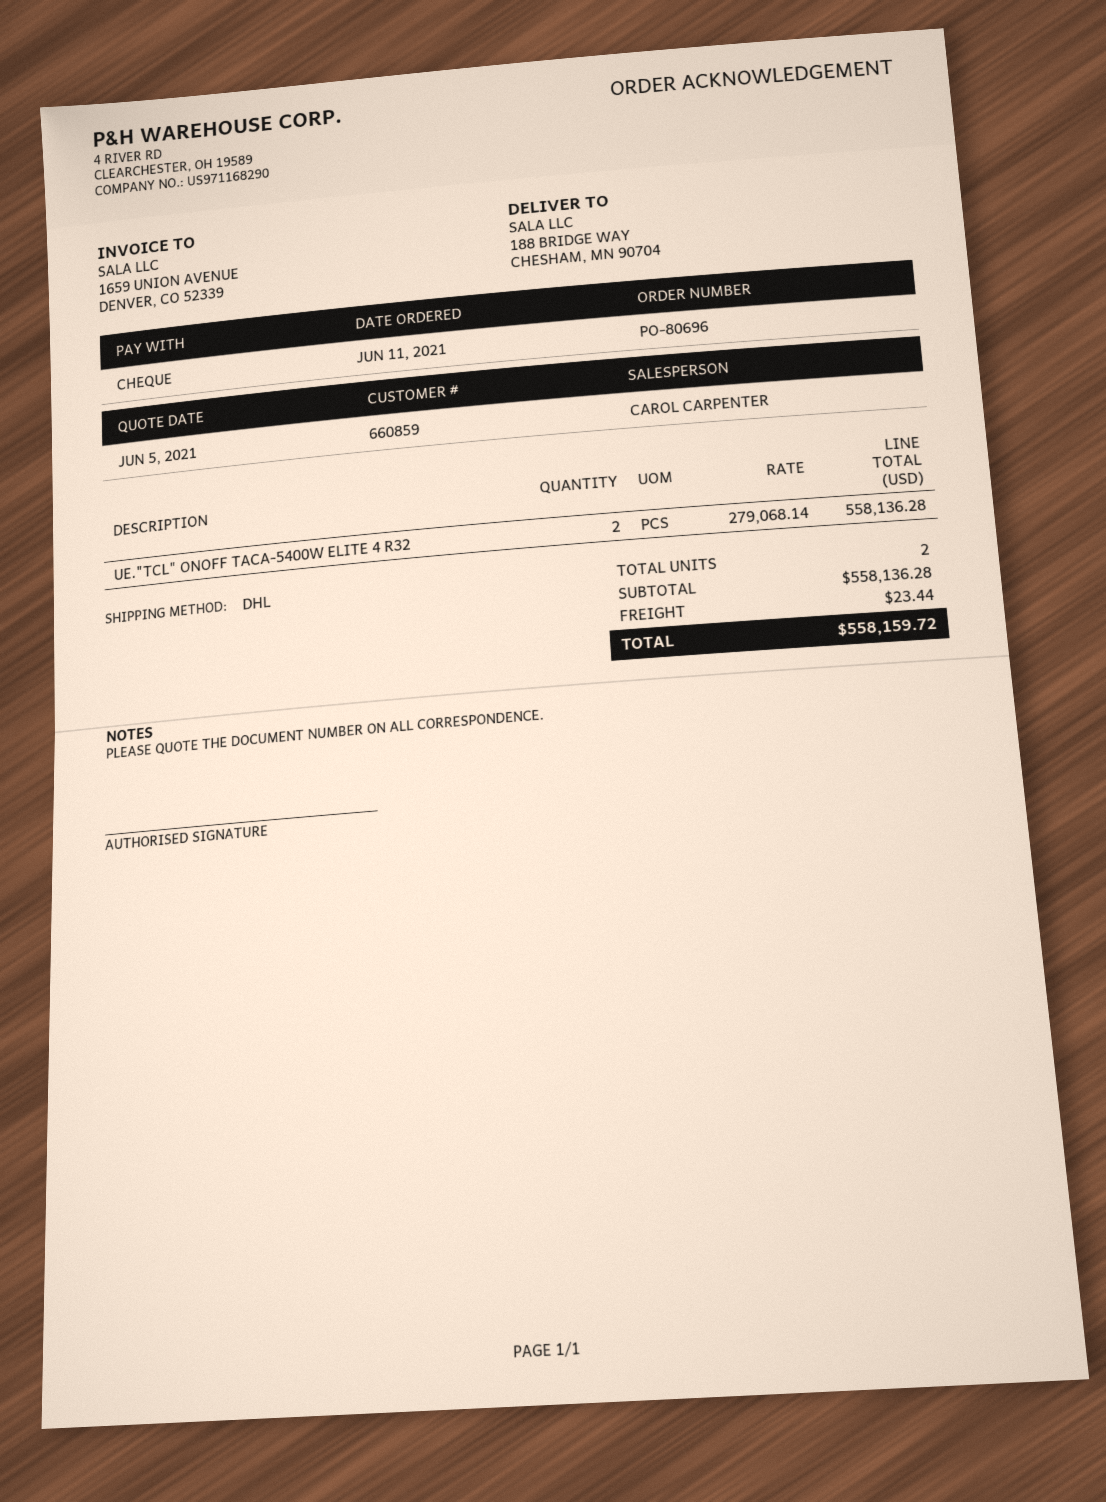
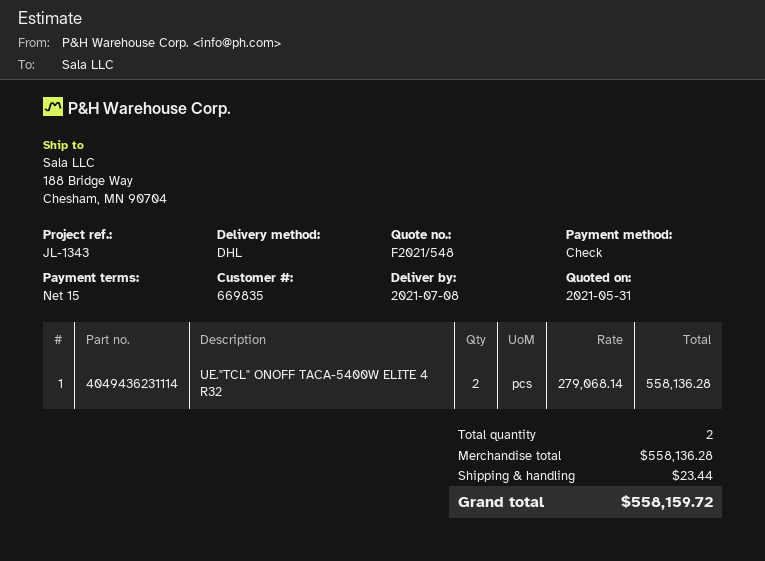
quote date: 2021-06-05 -> 2021-05-31
customer number: 660859 -> 669835

